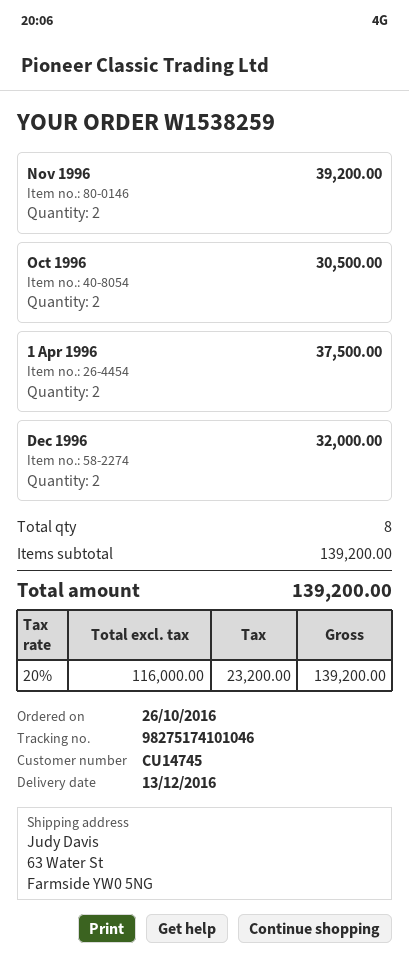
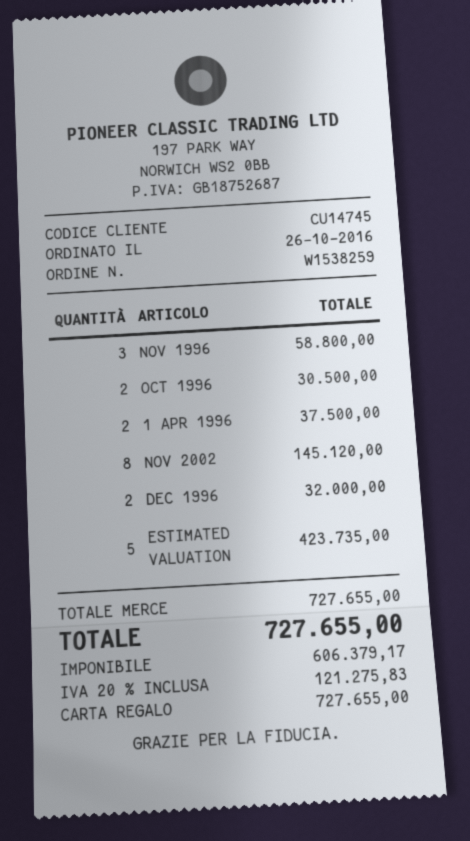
Nov 1996: 2 for 39200.00 -> 3 for 58800.00
NOV 2002: none -> 8 for 145120.00
ESTIMATED VALUATION: none -> 5 for 423735.00
subtotal: 139200.00 -> 727655.00
net: 116000.00 -> 606379.17
tax: 20% = 23200.00 -> 20% = 121275.83
total: 139200.00 -> 727655.00

